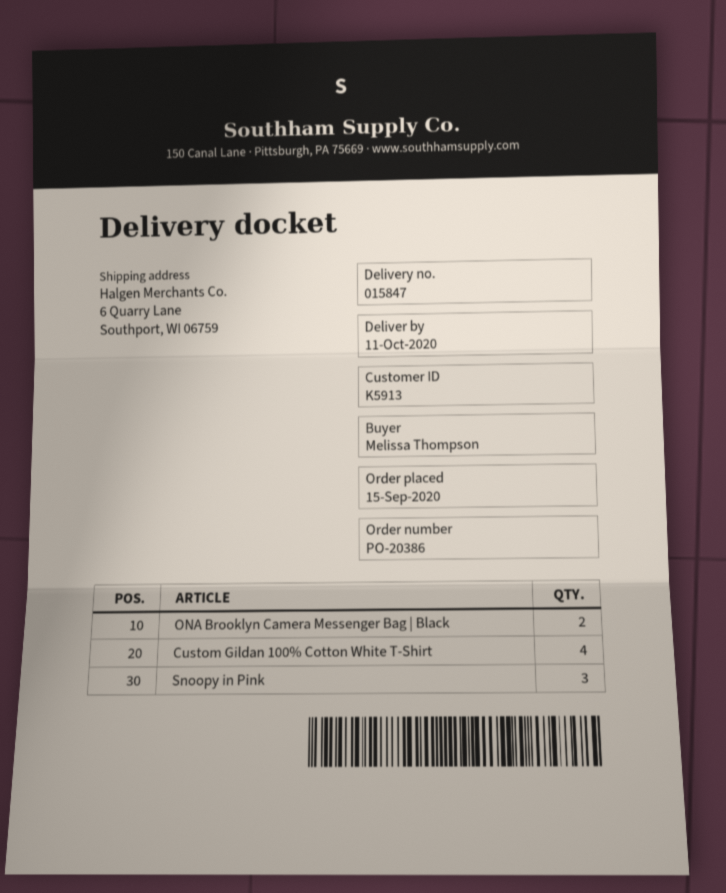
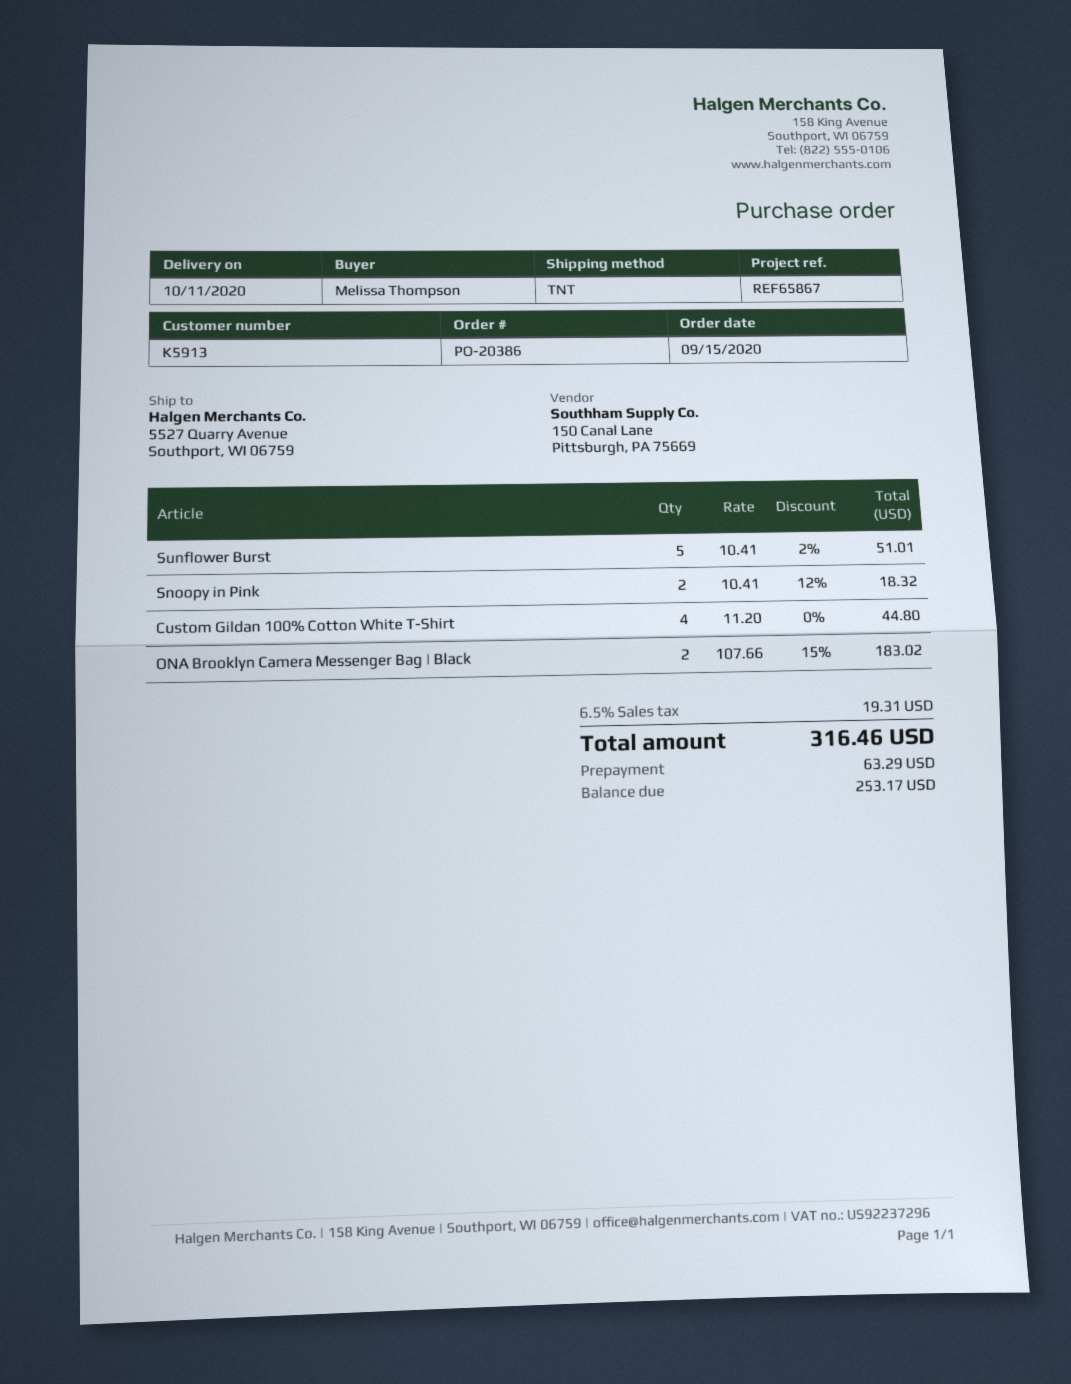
ship to: 6 Quarry Lane, Southport, WI 06759 -> 5527 Quarry Avenue, Southport, WI 06759
Snoopy in Pink: 3 -> 2
Sunflower Burst: none -> 5

